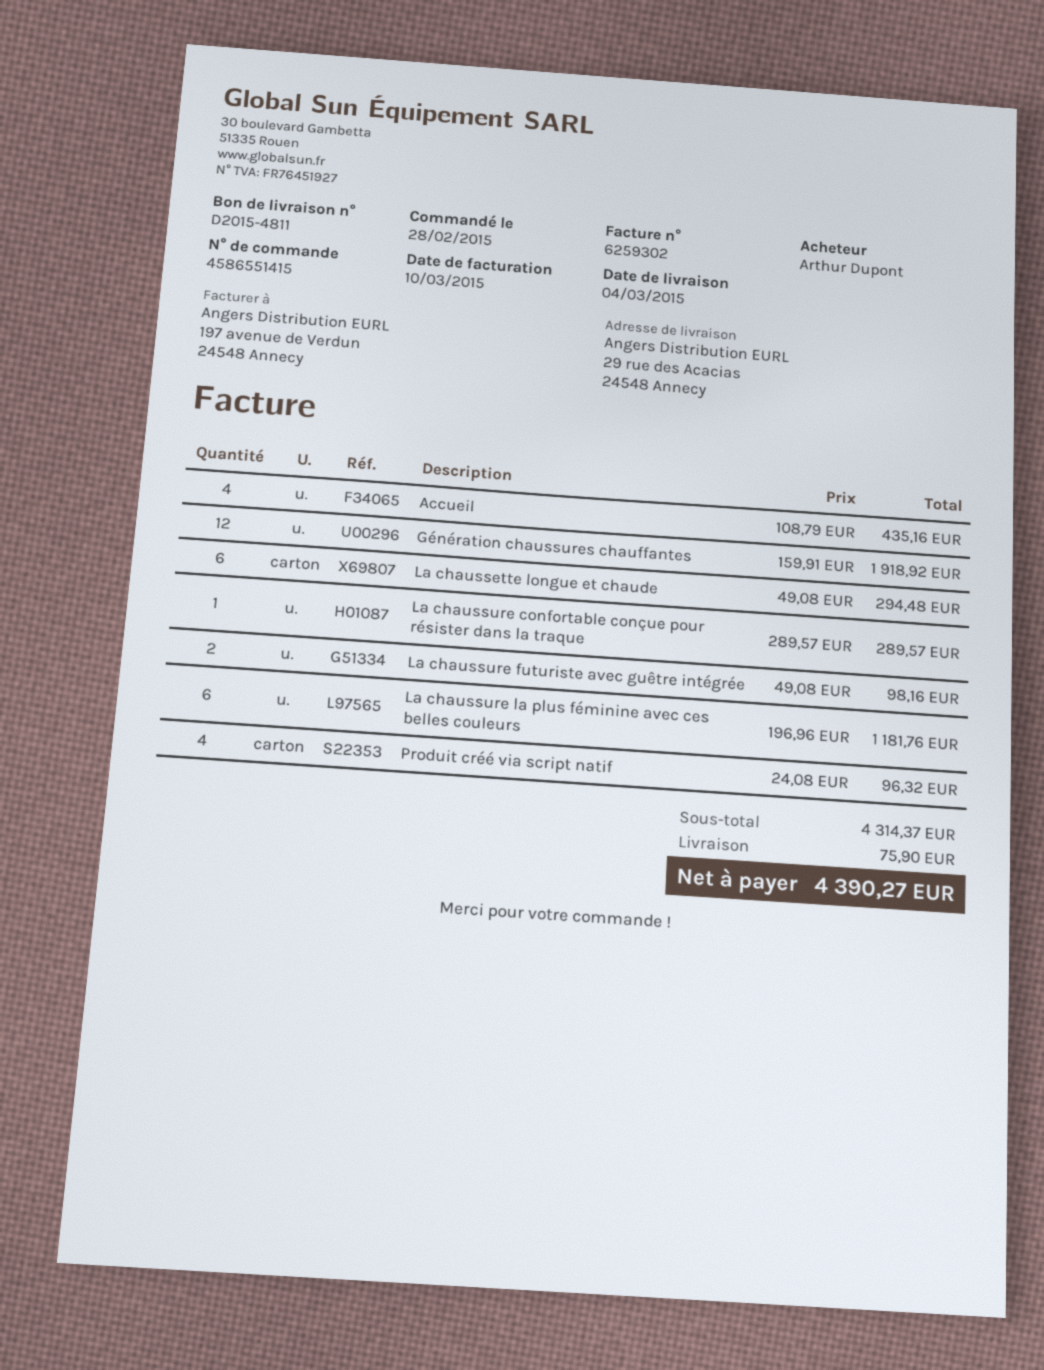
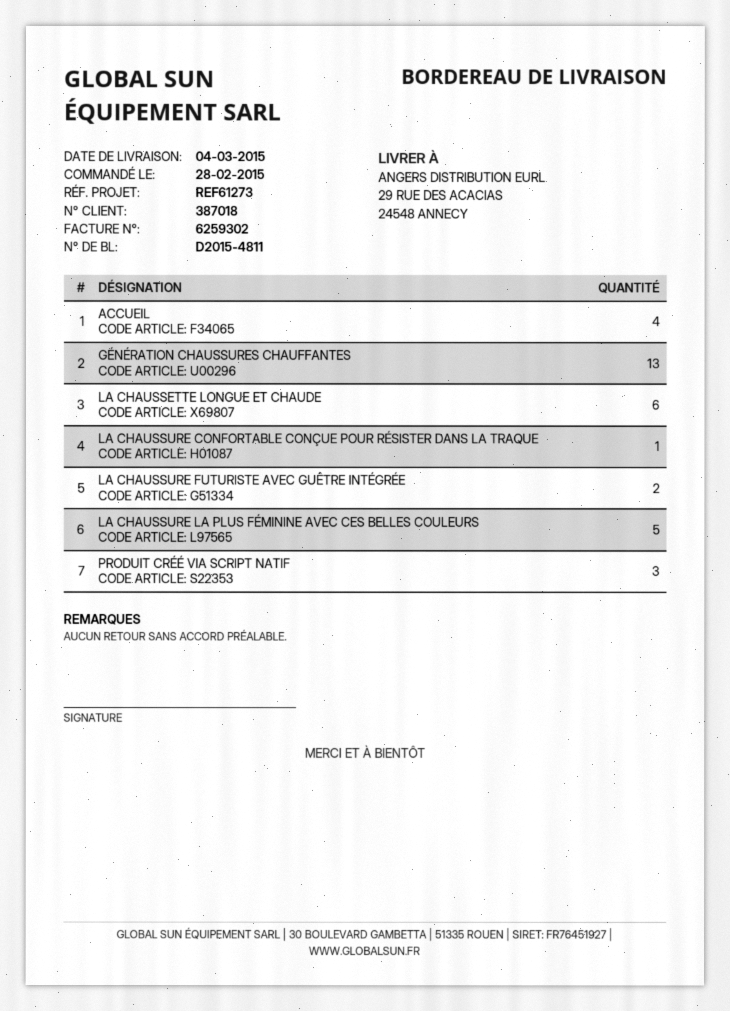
Génération chaussures chauffantes: 12 -> 13
La chaussure la plus féminine avec ces belles couleurs: 6 -> 5
Produit créé via script natif: 4 -> 3

